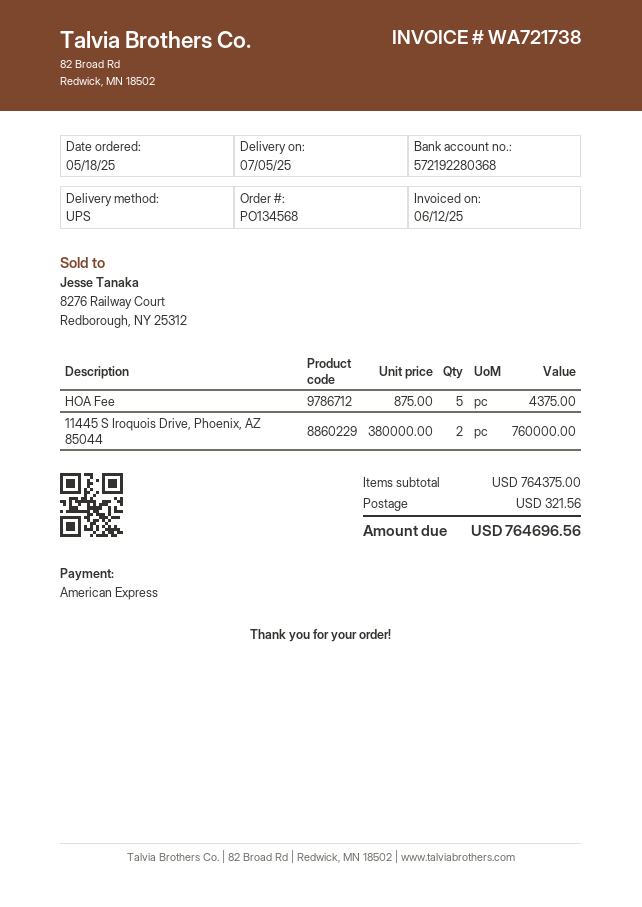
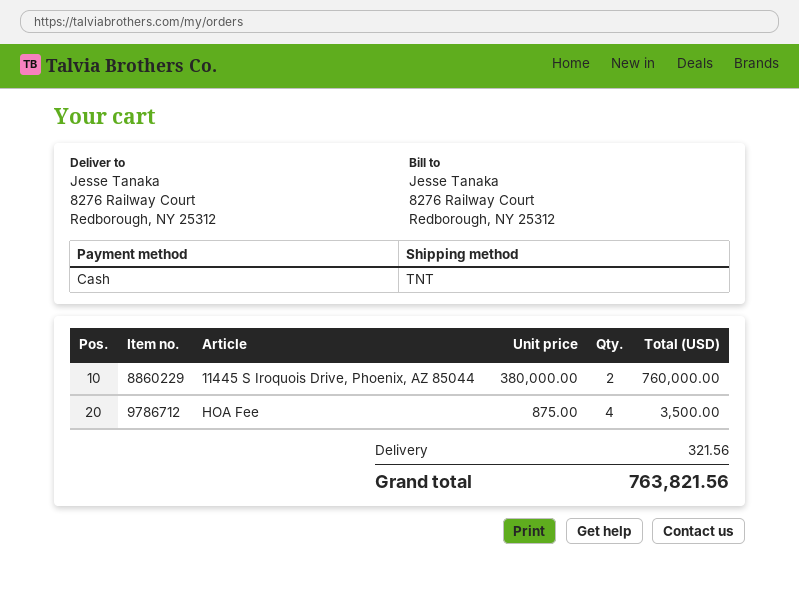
payment method: American Express -> cash
shipping method: UPS -> TNT
HOA Fee: 5 x 875.00 = 4375.00 -> 4 x 875.00 = 3500.00
total: 764696.56 -> 763821.56

